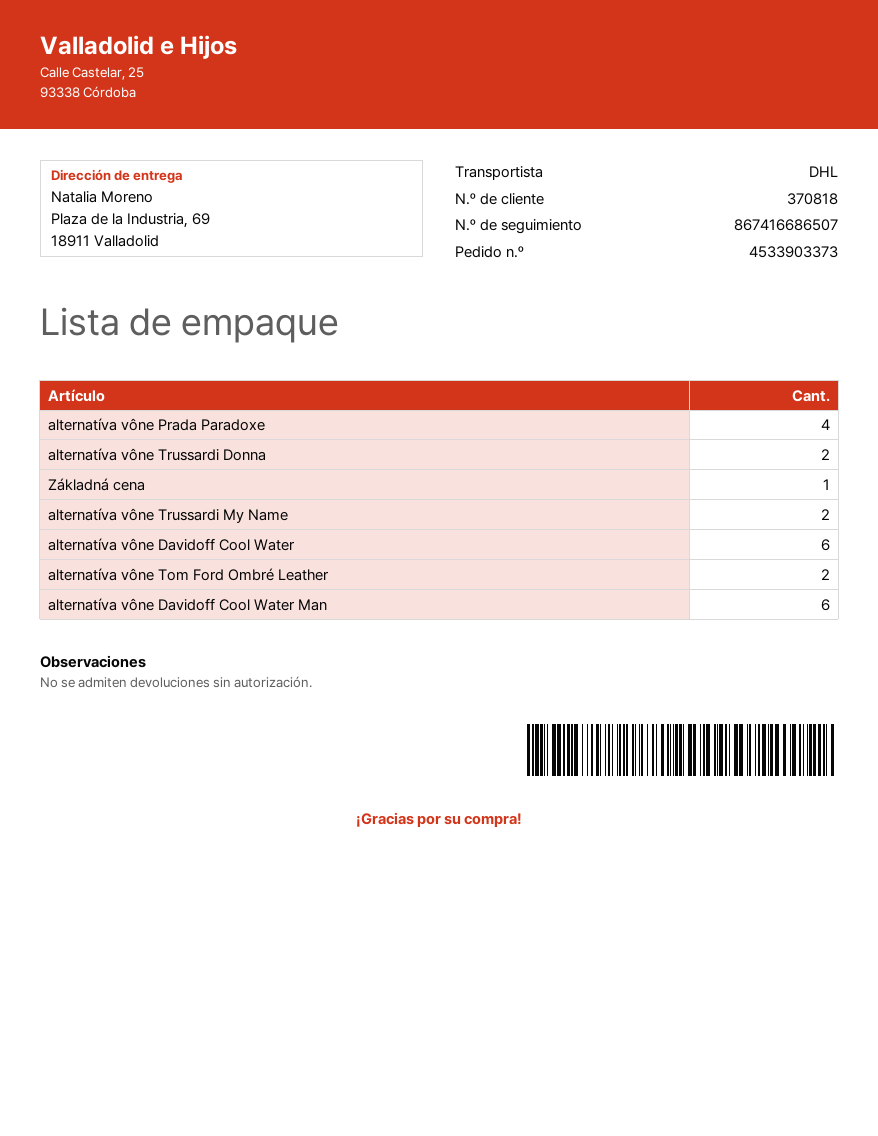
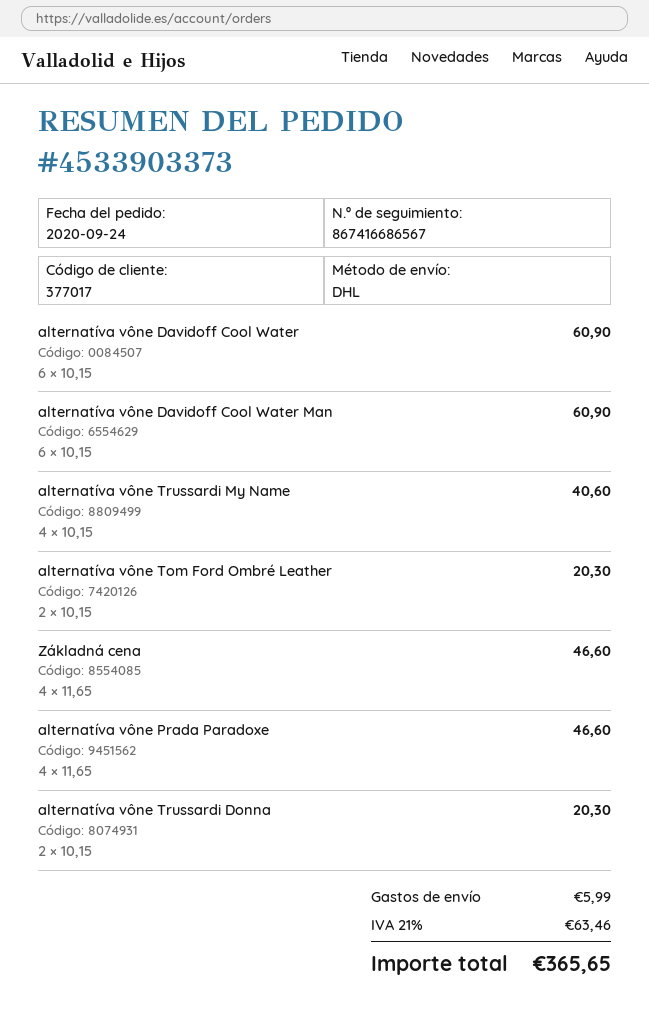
customer number: 370818 -> 377017
tracking number: 867416686507 -> 867416686567
Základná cena: 1 -> 4
alternatíva vône Trussardi My Name: 2 -> 4

